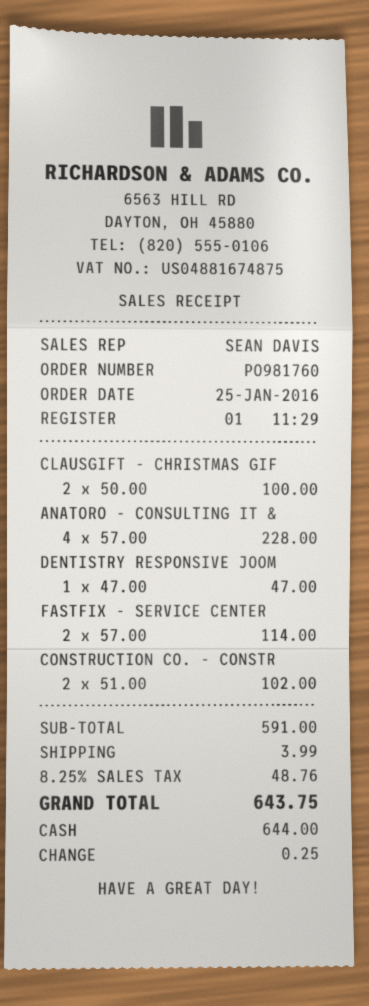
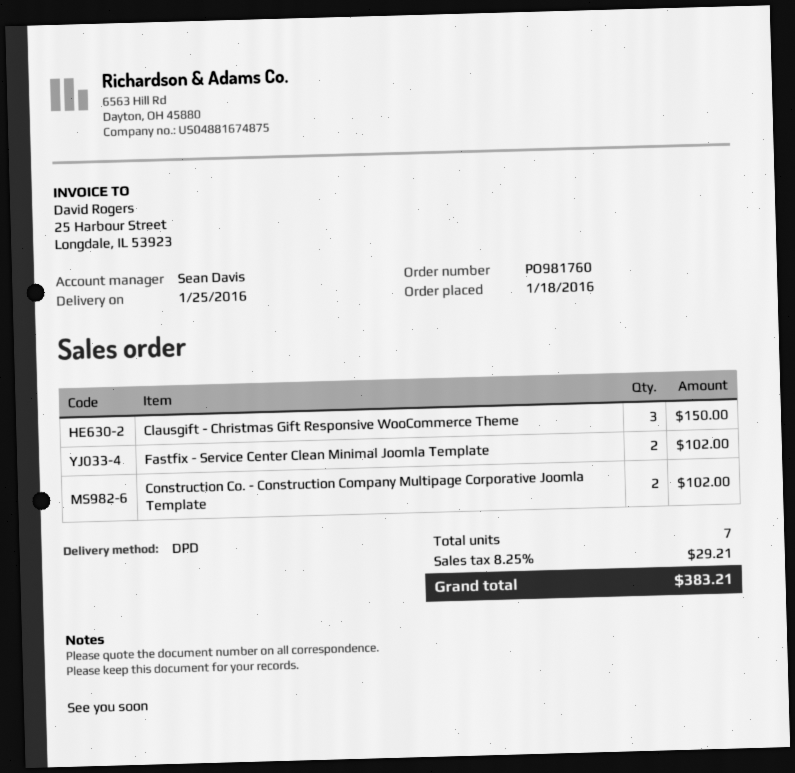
order date: 2016-01-25 -> 2016-01-18
CLAUSGIFT - CHRISTMAS GIF: 2 for 100.00 -> 3 for 150.00
ANATORO - CONSULTING IT &: 4 for 228.00 -> none
DENTISTRY RESPONSIVE JOOM: 1 for 47.00 -> none
FASTFIX - SERVICE CENTER: 2 for 114.00 -> 2 for 102.00
shipping: 3.99 -> none
tax: 8.25% = 48.76 -> 8.25% = 29.21
total: 643.75 -> 383.21

